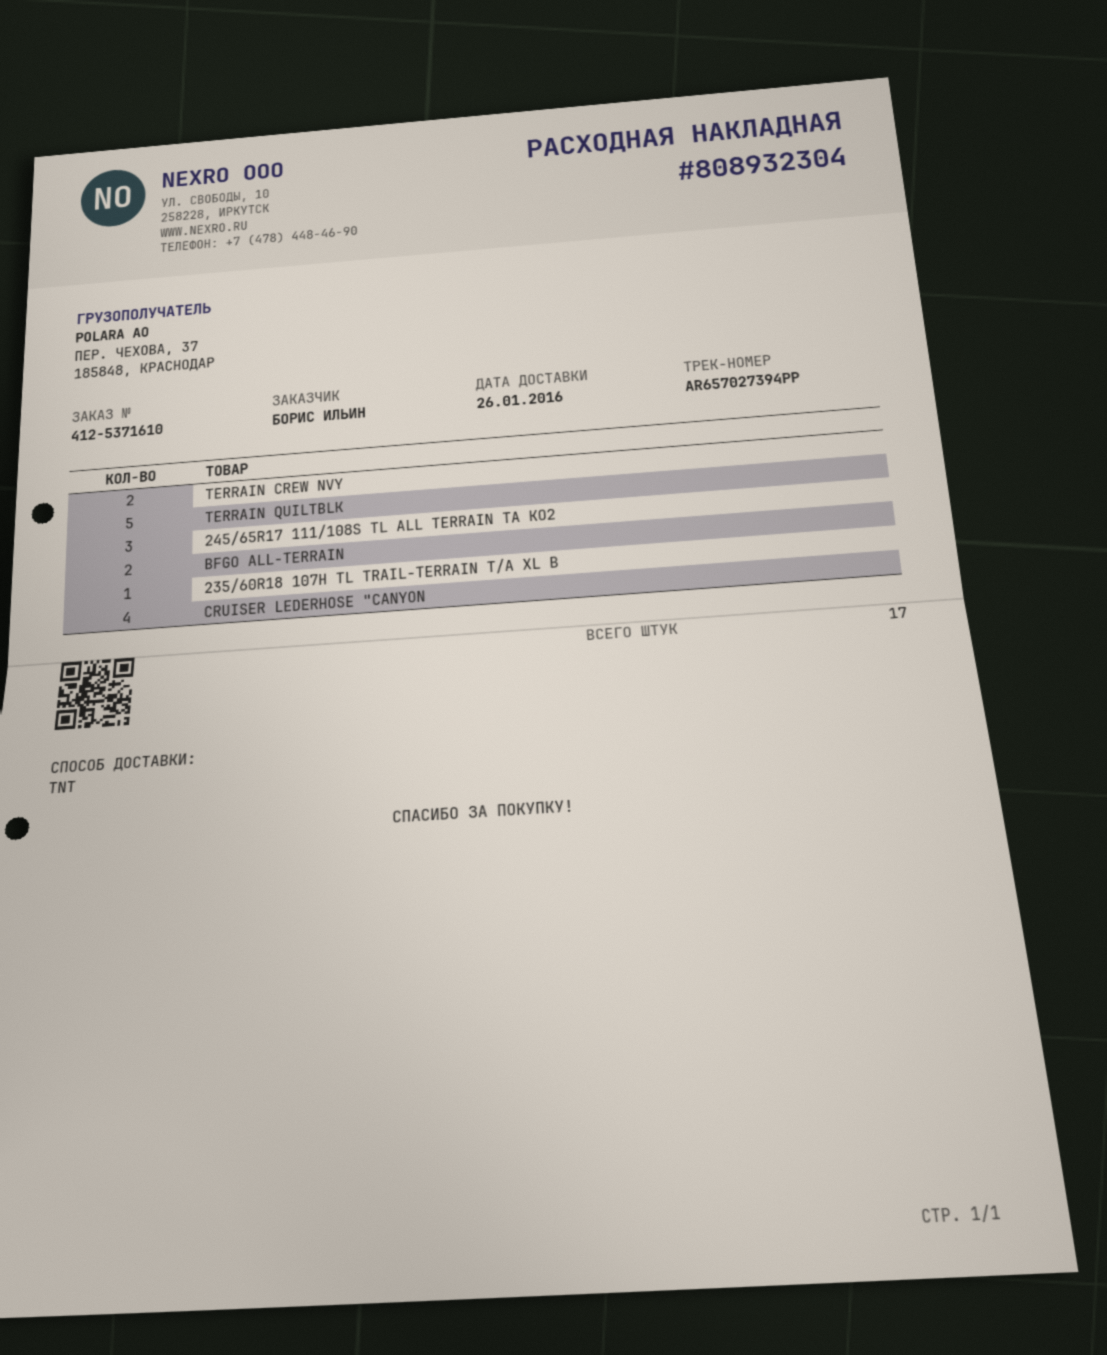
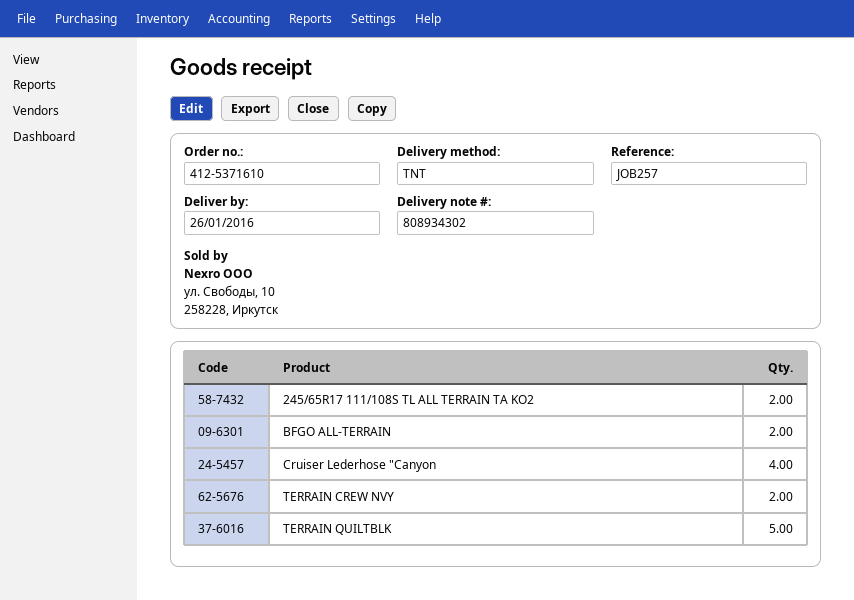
delivery note number: 808932304 -> 808934302
245/65R17 111/108S TL ALL TERRAIN TA KO2: 3 -> 2
235/60R18 107H TL TRAIL-TERRAIN T/A XL B: 1 -> none

